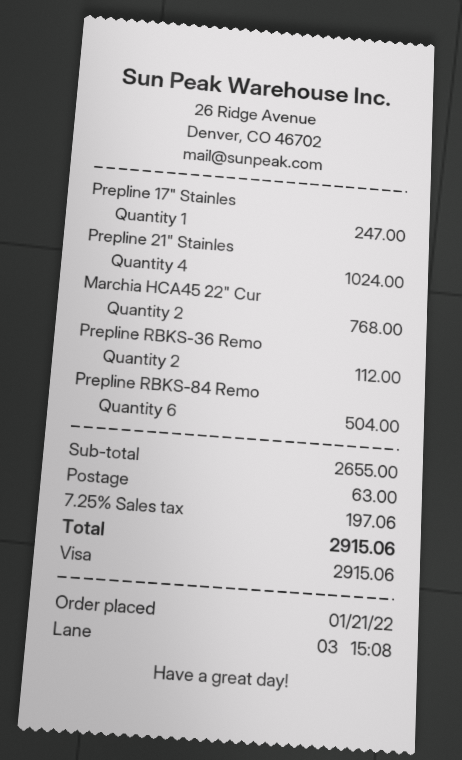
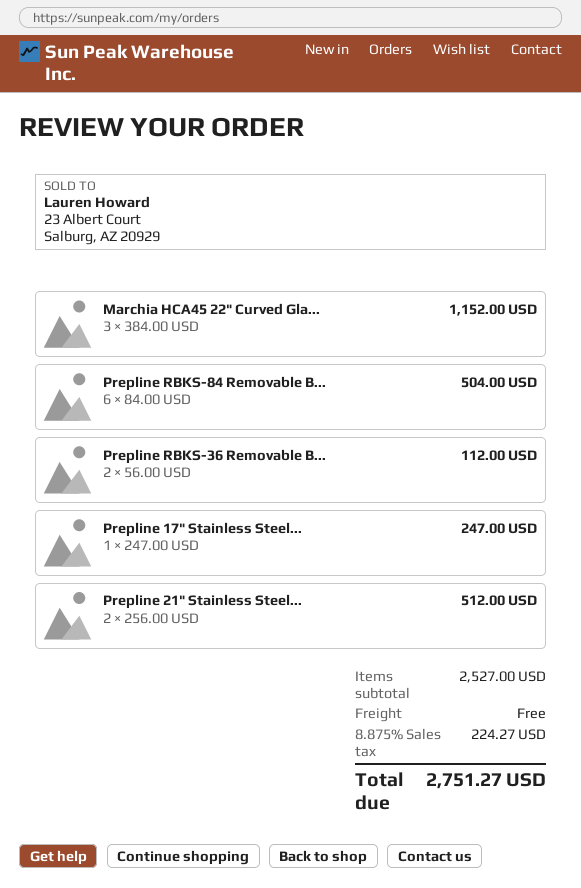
Prepline 21" Stainles: 4 for 1024.00 -> 2 for 512.00
Marchia HCA45 22" Cur: 2 for 768.00 -> 3 for 1152.00
subtotal: 2655.00 -> 2527.00
shipping: 63.00 -> 0.00
tax: 7.25% = 197.06 -> 8.875% = 224.27
total: 2915.06 -> 2751.27

